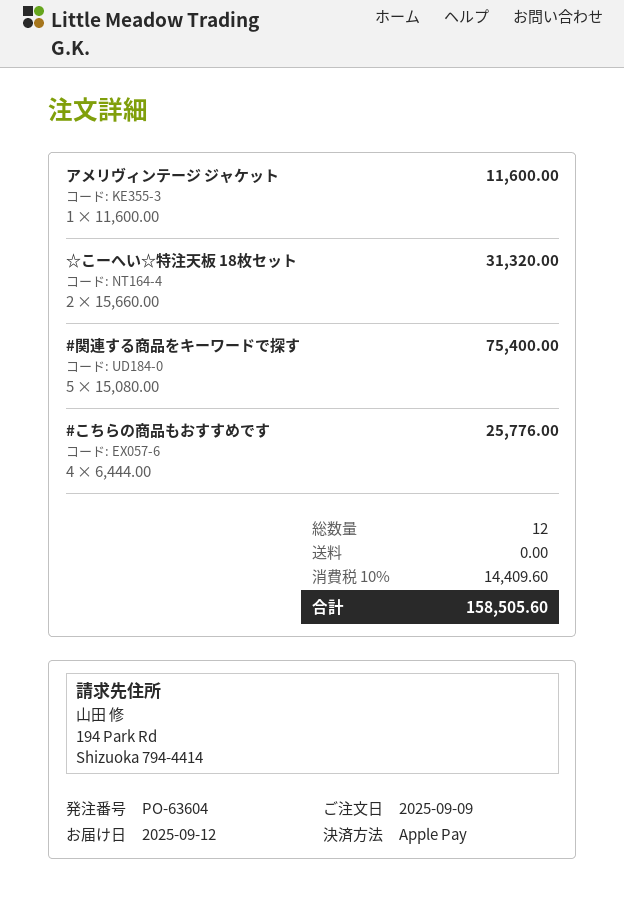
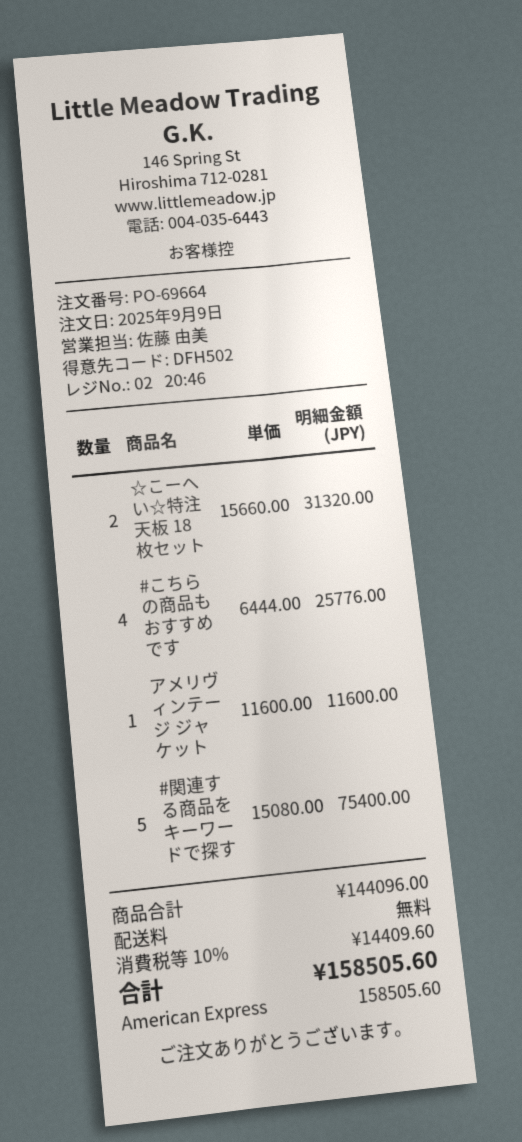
order number: PO-63604 -> PO-69664
payment method: Apple Pay -> American Express

